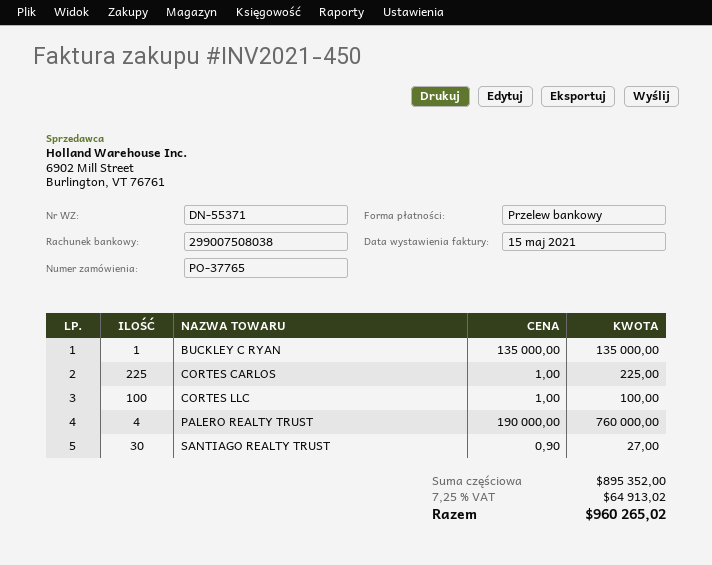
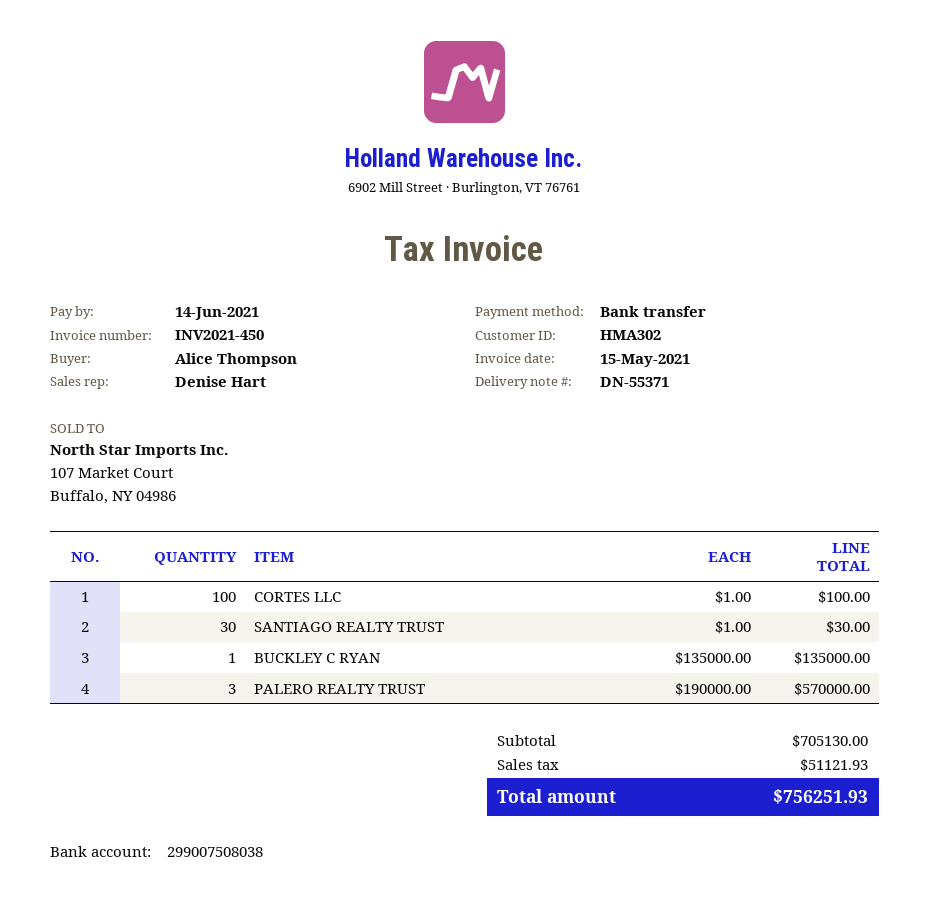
CORTES CARLOS: 225 x 1.00 = 225.00 -> none
PALERO REALTY TRUST: 4 x 190000.00 = 760000.00 -> 3 x 190000.00 = 570000.00
SANTIAGO REALTY TRUST: 30 x 0.90 = 27.00 -> 30 x 1.00 = 30.00
subtotal: 895352.00 -> 705130.00
tax: 64913.02 -> 51121.93
total: 960265.02 -> 756251.93

